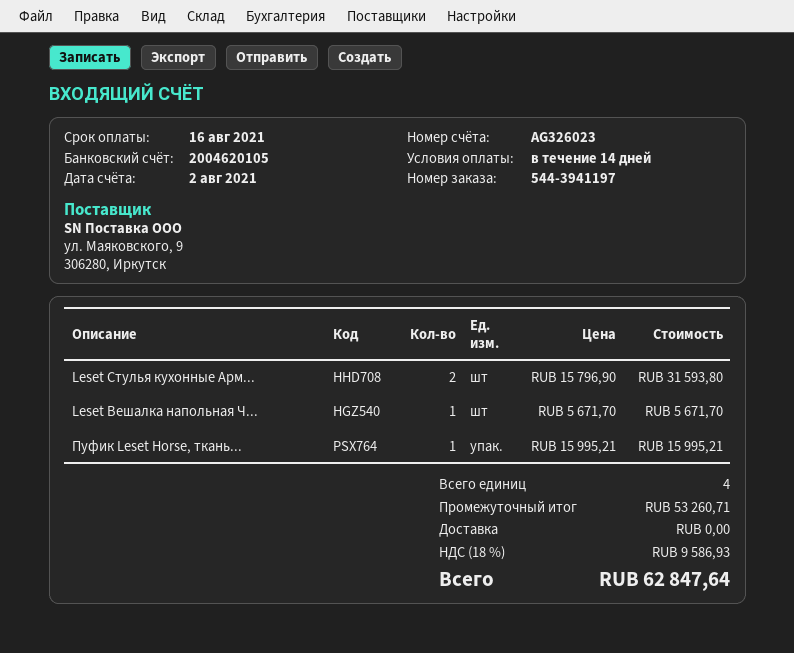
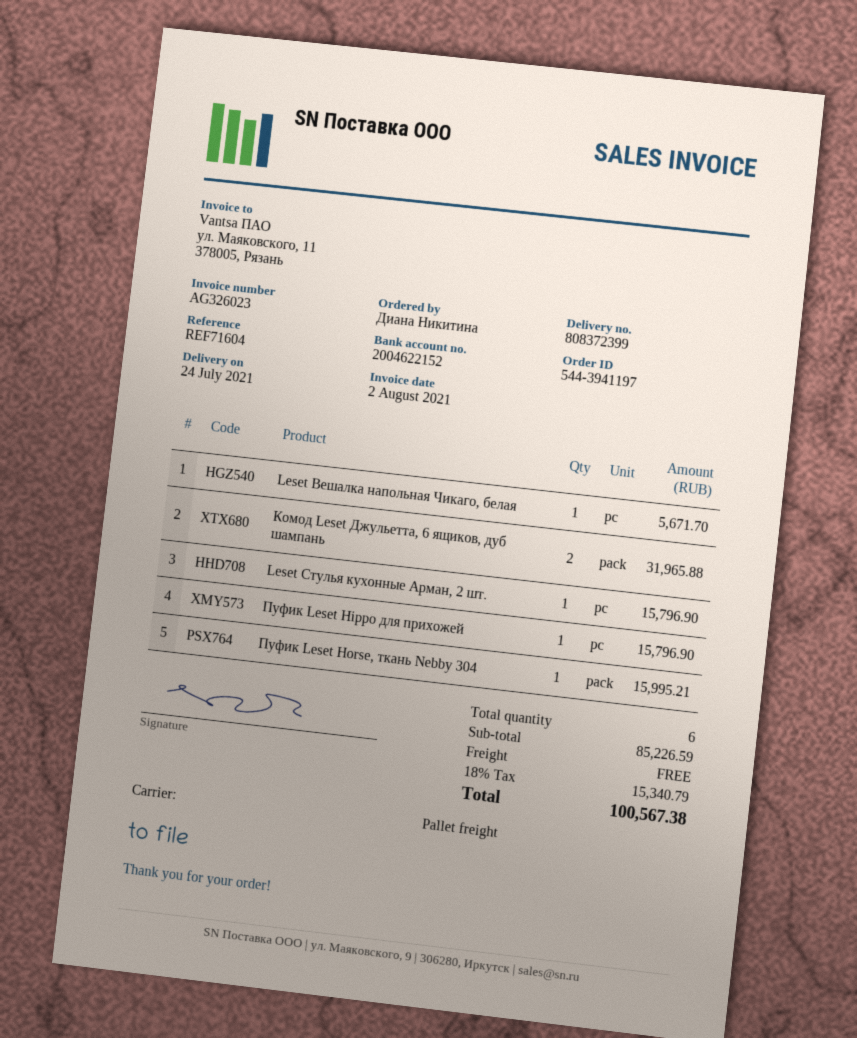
bank account: 2004620105 -> 2004622152
Leset Стулья кухонные Арм...: 2 for 31593.80 -> 1 for 15796.90
Комод Leset Джульетта, 6 ящиков, дуб шампань: none -> 2 for 31965.88
Пуфик Leset Hippo для прихожей: none -> 1 for 15796.90
total quantity: 4 -> 6
subtotal: 53260.71 -> 85226.59
tax: 18% = 9586.93 -> 18% = 15340.79
total: 62847.64 -> 100567.38

